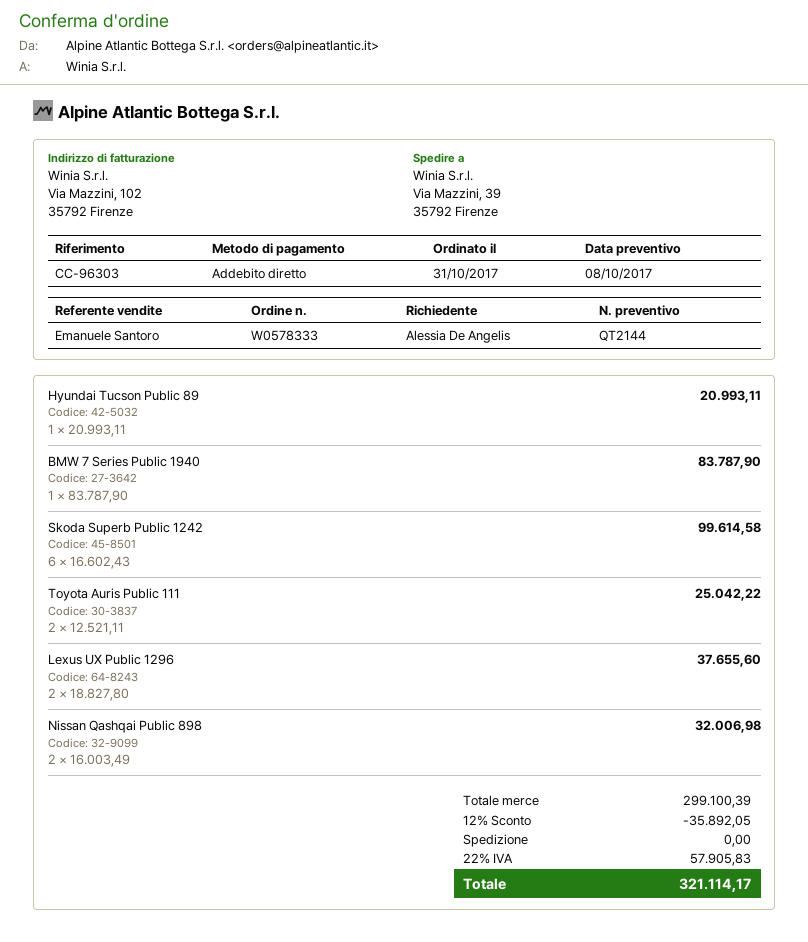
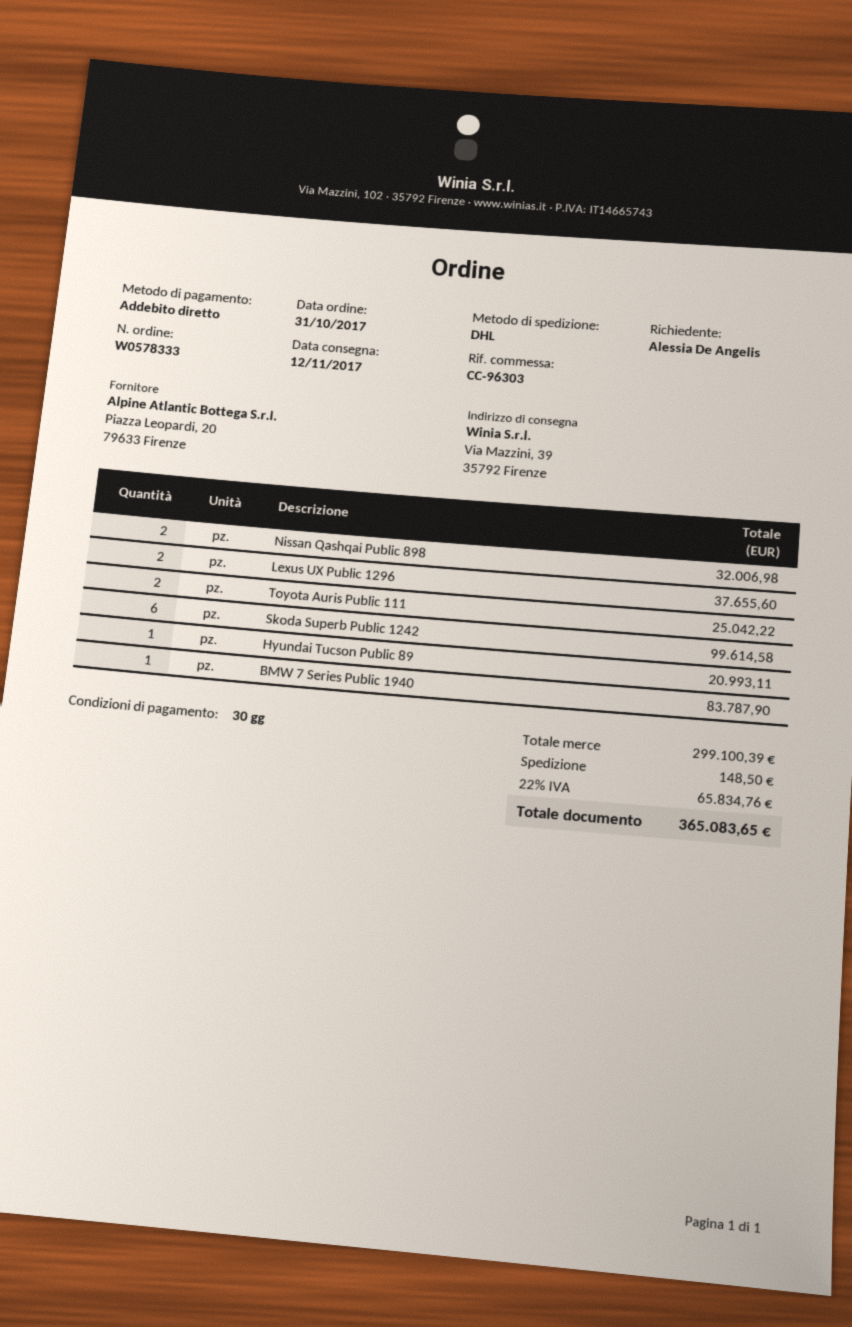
discount: 12% = 35892.05 -> none
shipping: 0.00 -> 148.50
tax: 22% = 57905.83 -> 22% = 65834.76
total: 321114.17 -> 365083.65

